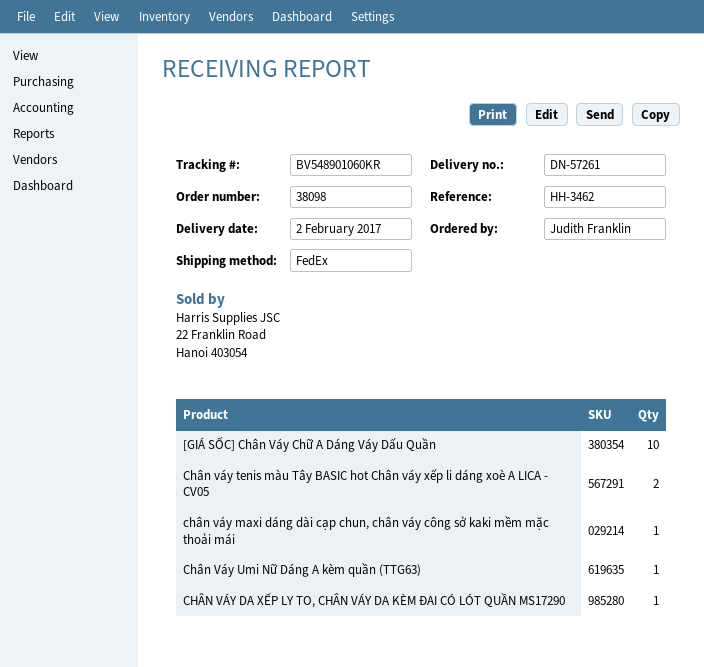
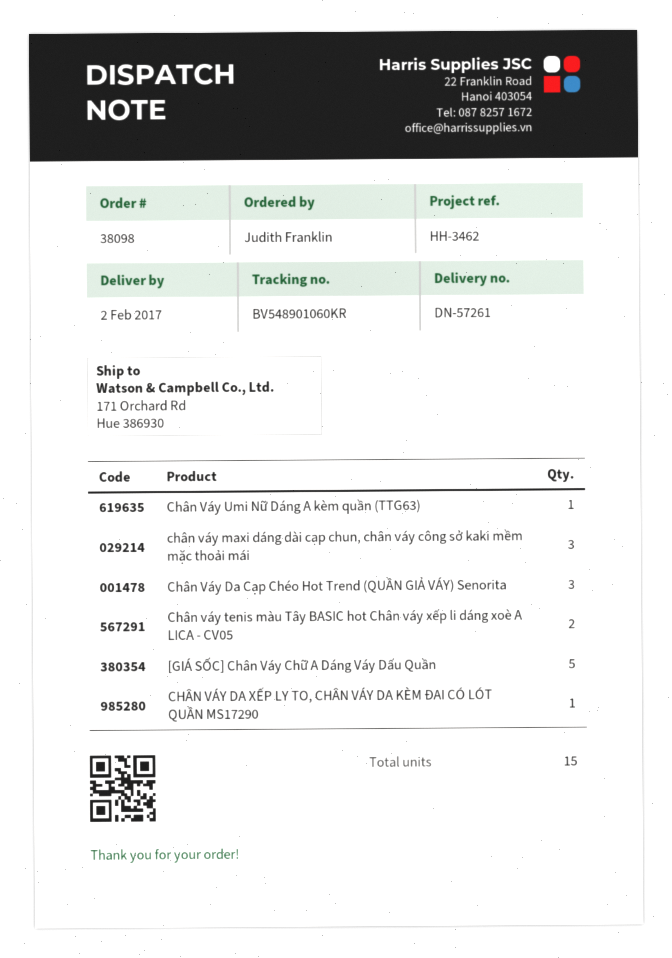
[GIÁ SỐC] Chân Váy Chữ A Dáng Váy Dấu Quần: 10 -> 5
chân váy maxi dáng dài cạp chun, chân váy công sở kaki mềm mặc thoải mái: 1 -> 3
Chân Váy Da Cạp Chéo Hot Trend (QUẦN GIẢ VÁY) Senorita: none -> 3

